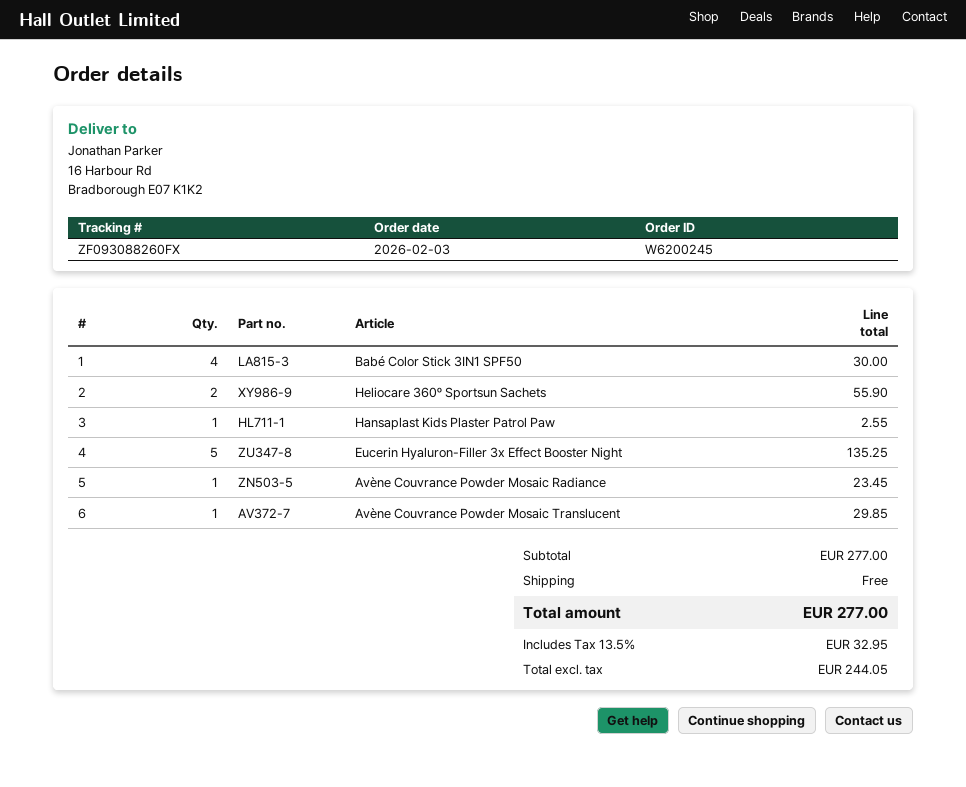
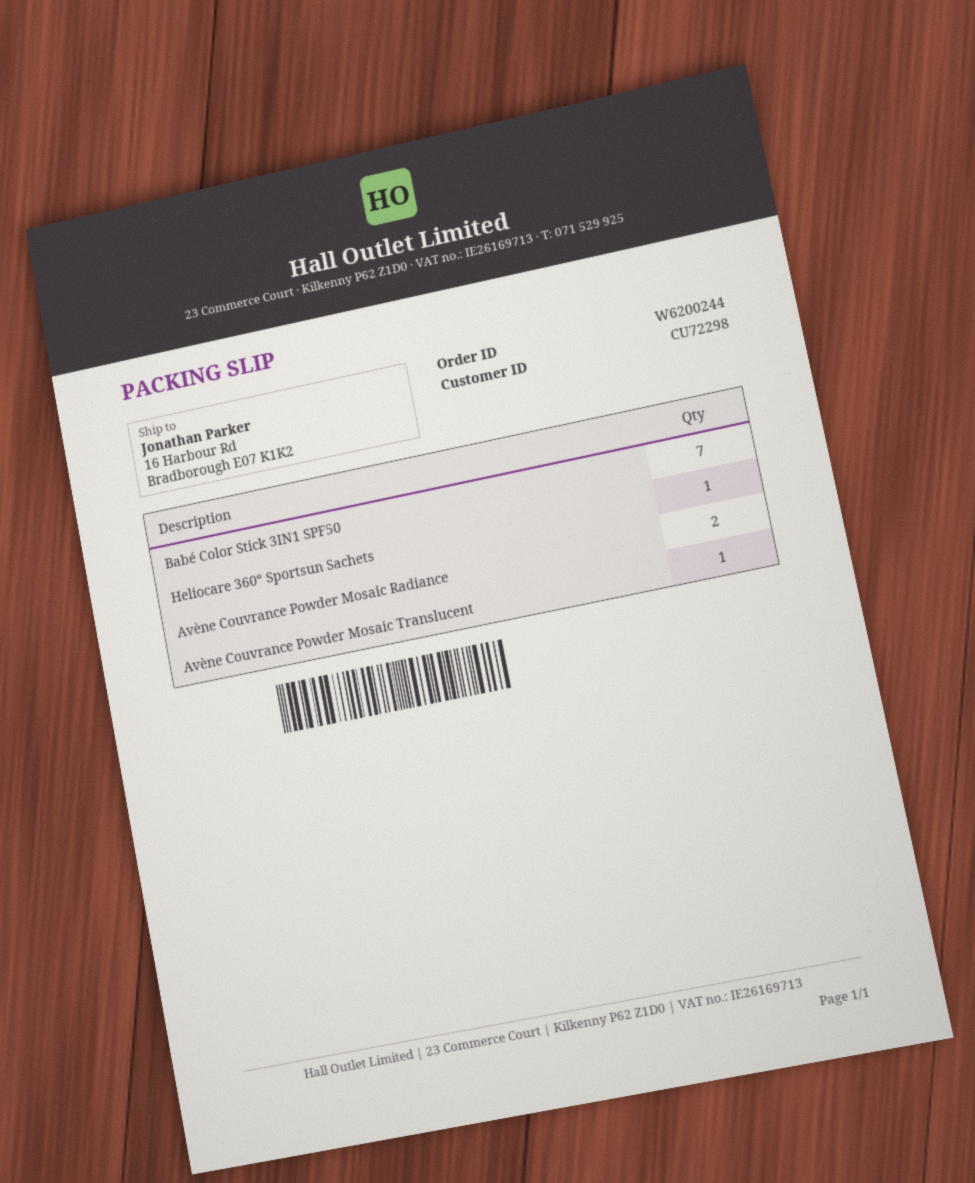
order number: W6200245 -> W6200244
Babé Color Stick 3IN1 SPF50: 4 -> 7
Heliocare 360º Sportsun Sachets: 2 -> 1
Hansaplast Kids Plaster Patrol Paw: 1 -> none
Eucerin Hyaluron-Filler 3x Effect Booster Night: 5 -> none
Avène Couvrance Powder Mosaic Radiance: 1 -> 2

